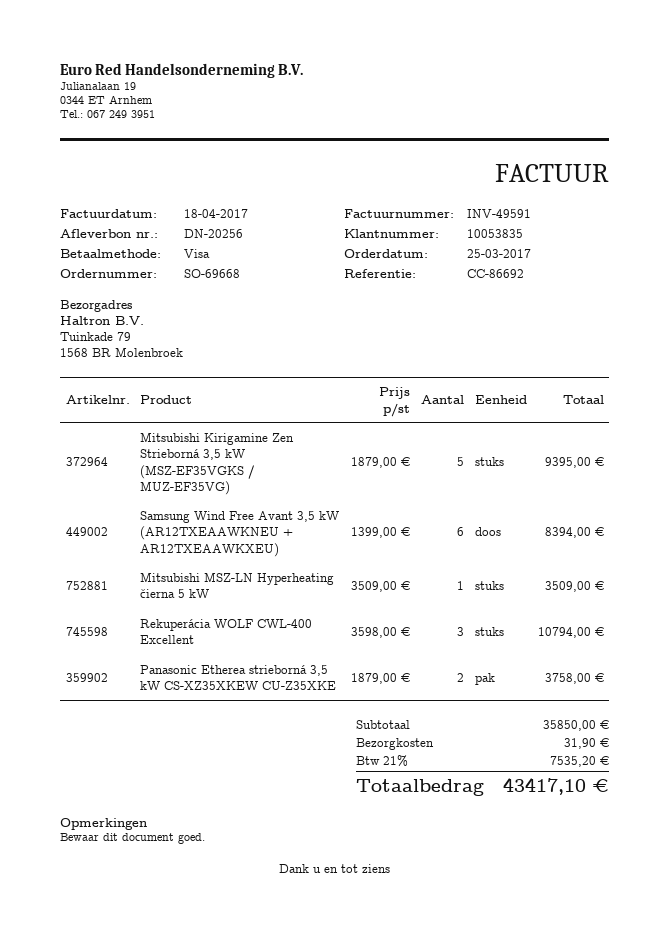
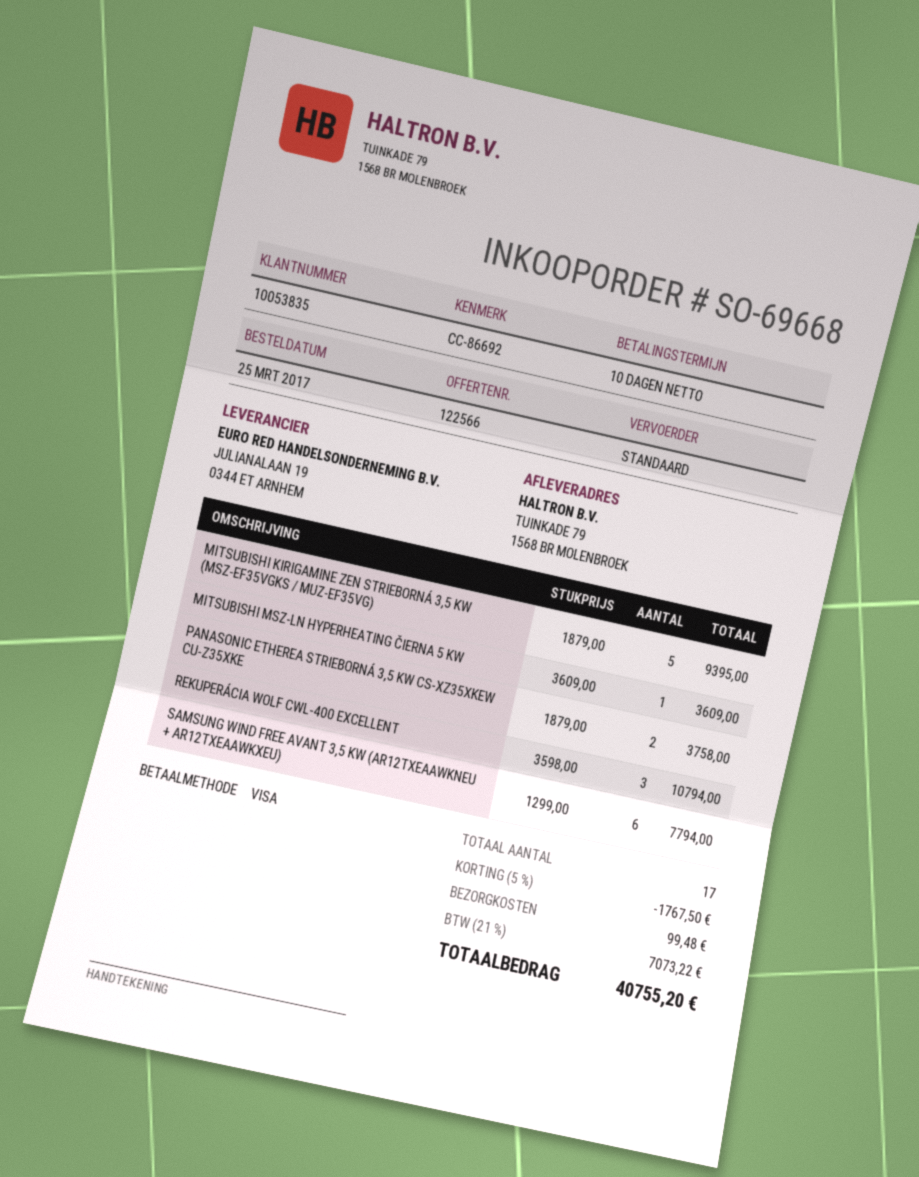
Samsung Wind Free Avant 3,5 kW (AR12TXEAAWKNEU + AR12TXEAAWKXEU): 6 x 1399.00 = 8394.00 -> 6 x 1299.00 = 7794.00
Mitsubishi MSZ-LN Hyperheating čierna 5 kW: 1 x 3509.00 = 3509.00 -> 1 x 3609.00 = 3609.00
discount: none -> 5% = 1767.50
shipping: 31.90 -> 99.48
tax: 21% = 7535.20 -> 21% = 7073.22
total: 43417.10 -> 40755.20

